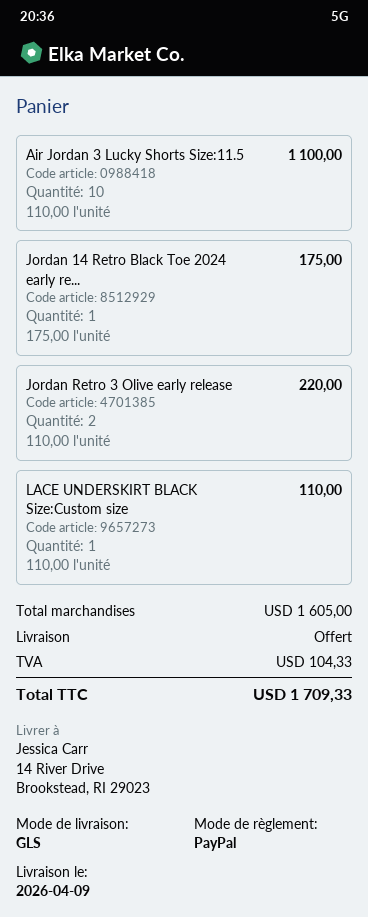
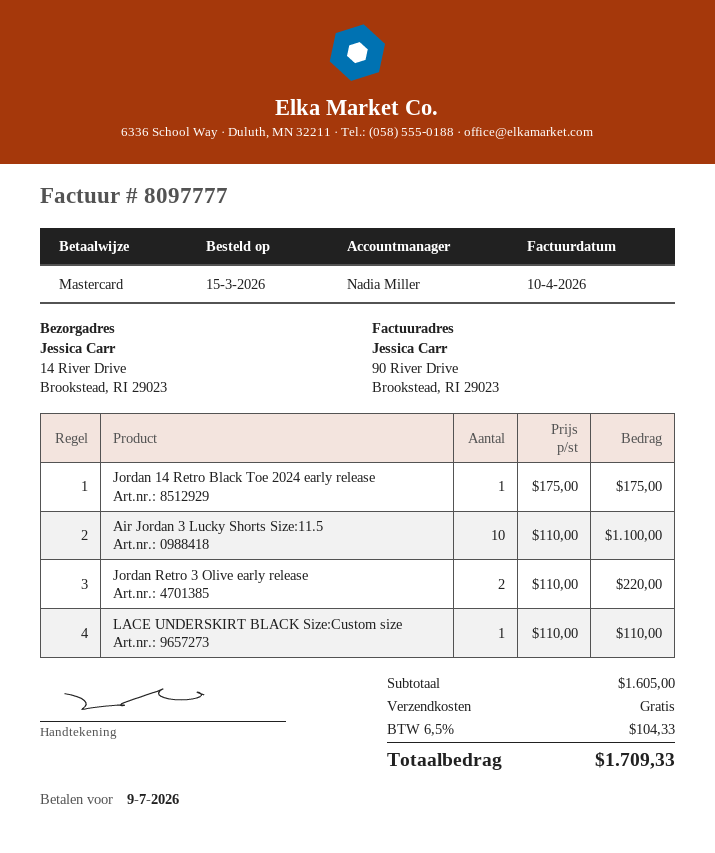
payment method: PayPal -> Mastercard

